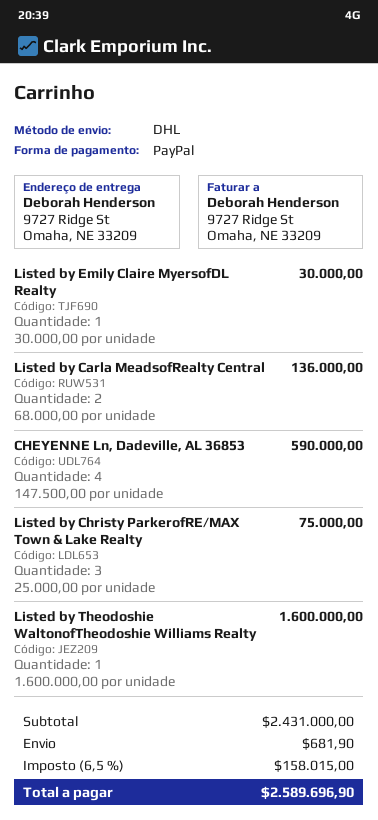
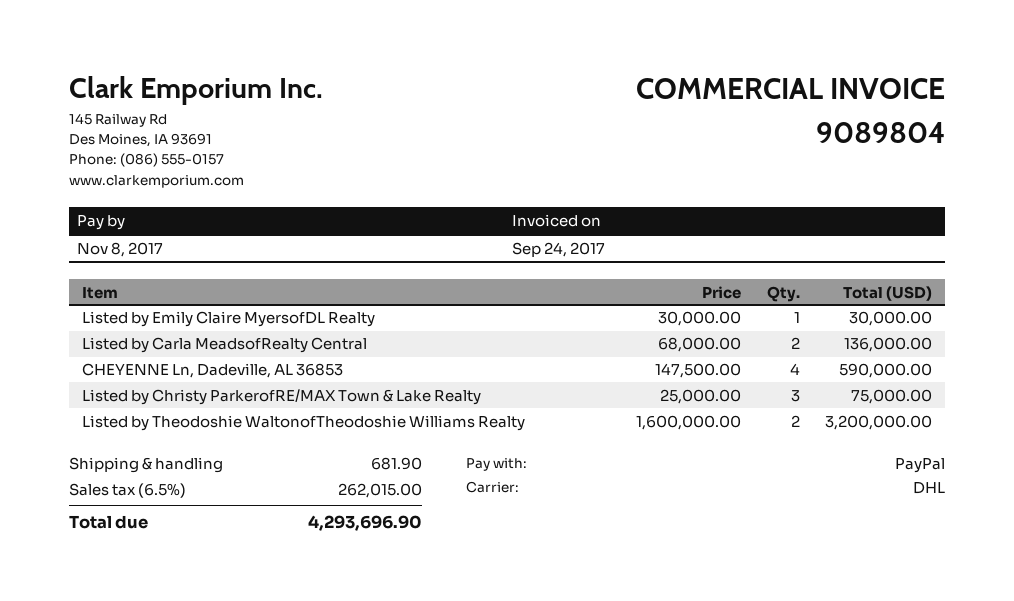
Listed by Theodoshie WaltonofTheodoshie Williams Realty: 1 x 1600000.00 = 1600000.00 -> 2 x 1600000.00 = 3200000.00
tax: 6.5% = 158015.00 -> 6.5% = 262015.00
total: 2589696.90 -> 4293696.90

